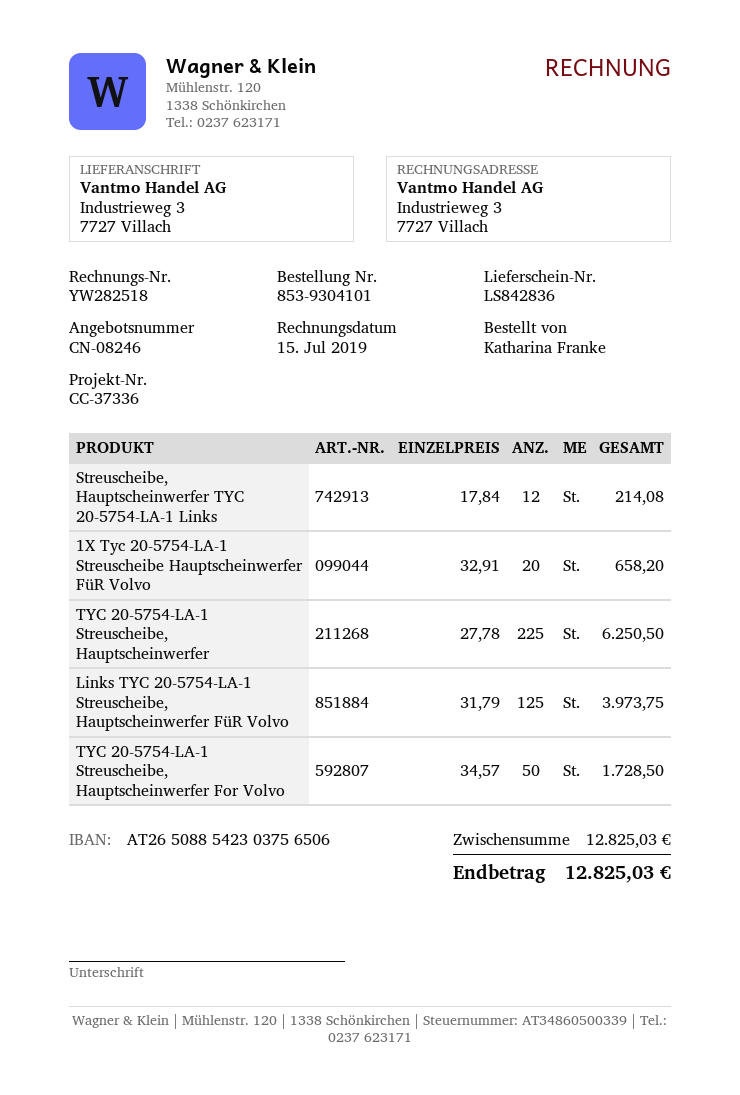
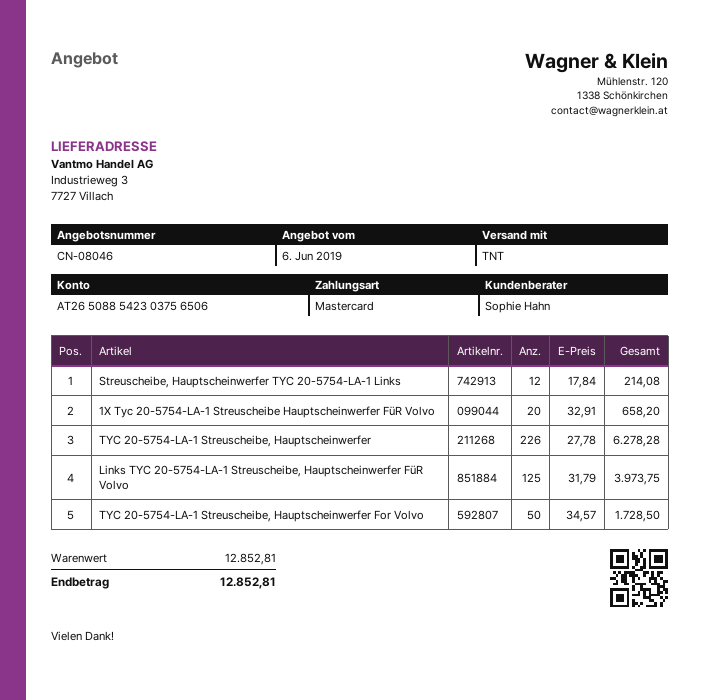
quote number: CN-08246 -> CN-08046
TYC 20-5754-LA-1 Streuscheibe, Hauptscheinwerfer: 225 x 27.78 = 6250.50 -> 226 x 27.78 = 6278.28
subtotal: 12825.03 -> 12852.81
total: 12825.03 -> 12852.81

